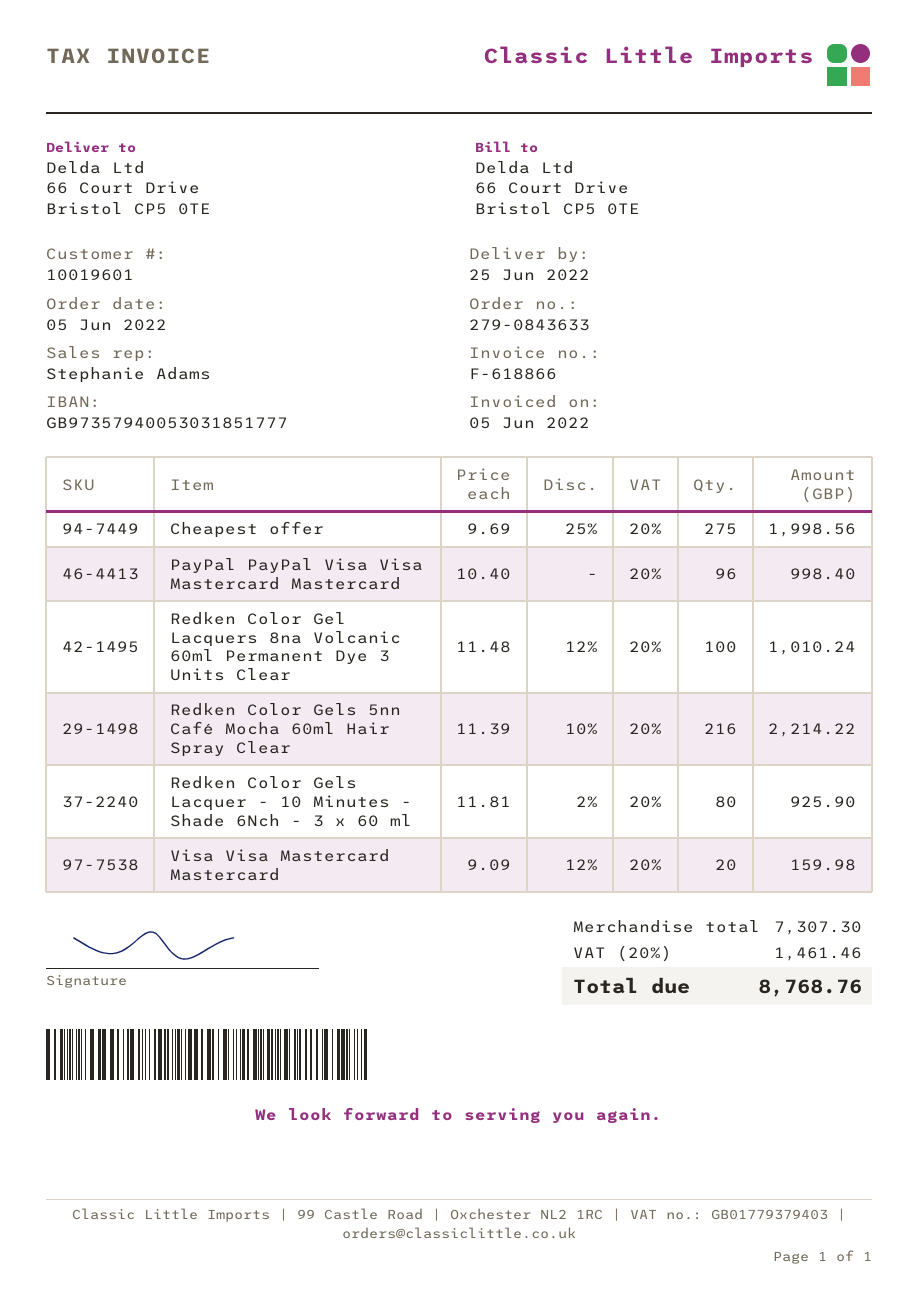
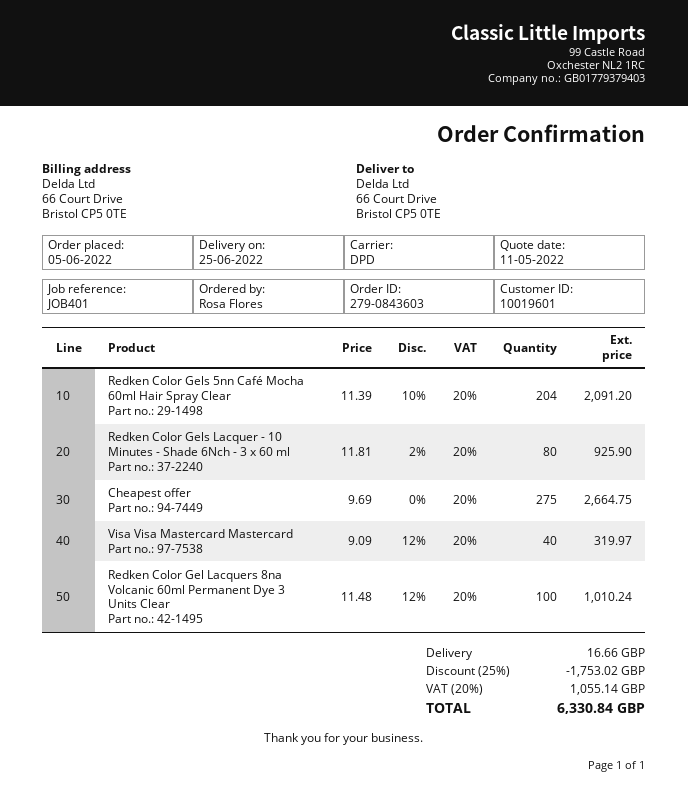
order number: 279-0843633 -> 279-0843603
Cheapest offer: 275 x 9.69 - 25% = 1998.56 -> 275 x 9.69 = 2664.75
PayPal PayPal Visa Visa Mastercard Mastercard: 96 x 10.40 = 998.40 -> none
Redken Color Gels 5nn Café Mocha 60ml Hair Spray Clear: 216 x 11.39 - 10% = 2214.22 -> 204 x 11.39 - 10% = 2091.20
Visa Visa Mastercard Mastercard: 20 x 9.09 - 12% = 159.98 -> 40 x 9.09 - 12% = 319.97
discount: none -> 25% = 1753.02
shipping: none -> 16.66
tax: 20% = 1461.46 -> 20% = 1055.14
total: 8768.76 -> 6330.84

